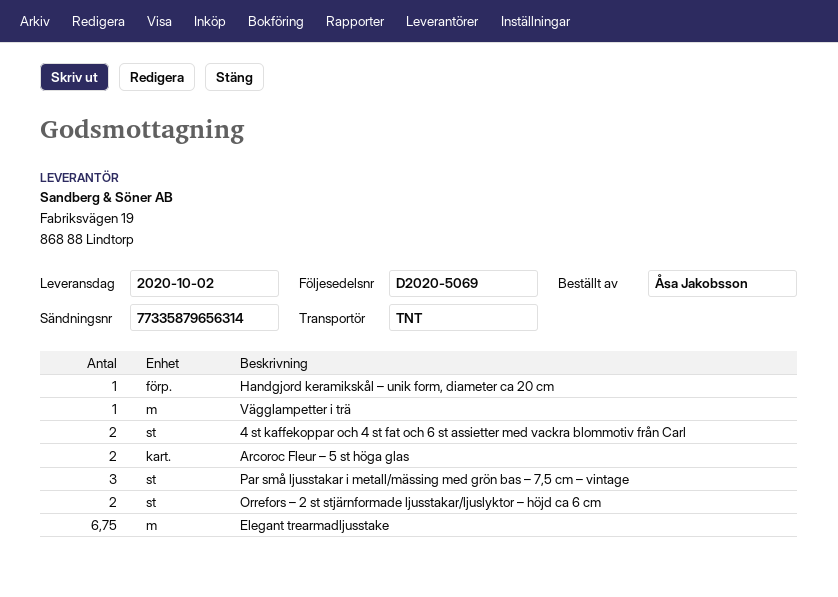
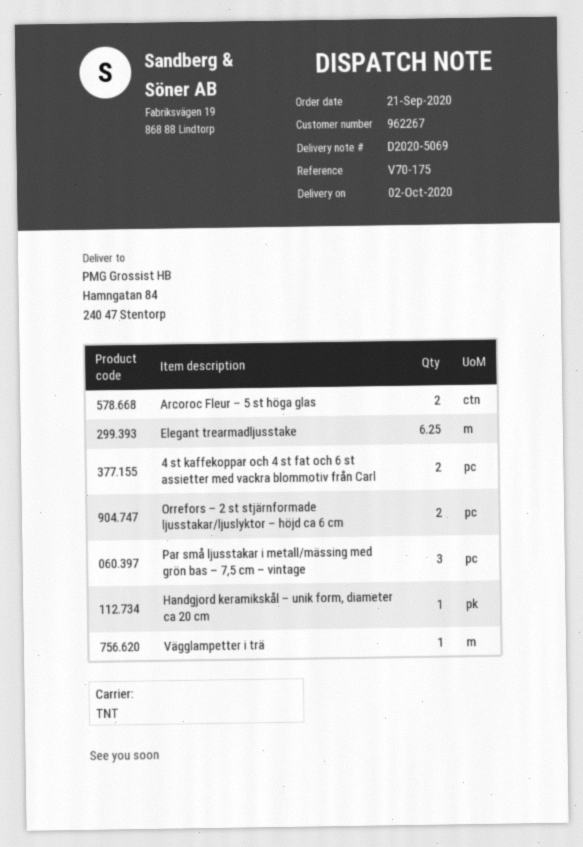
Elegant trearmadljusstake: 6.75 -> 6.25

